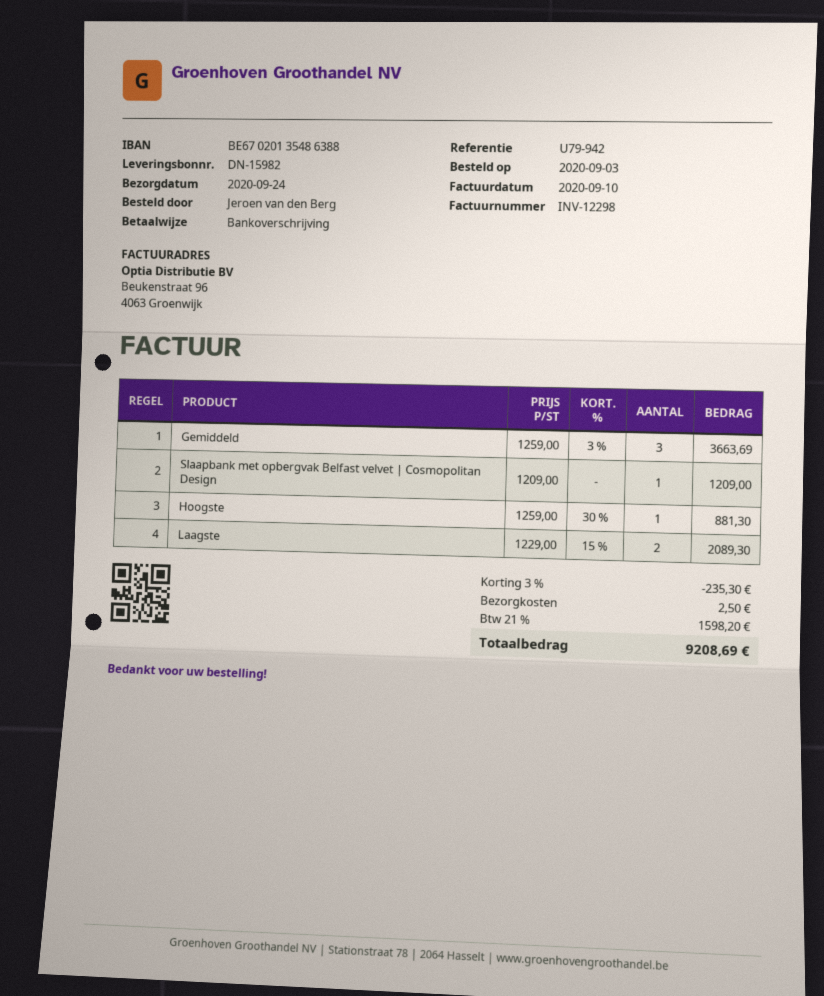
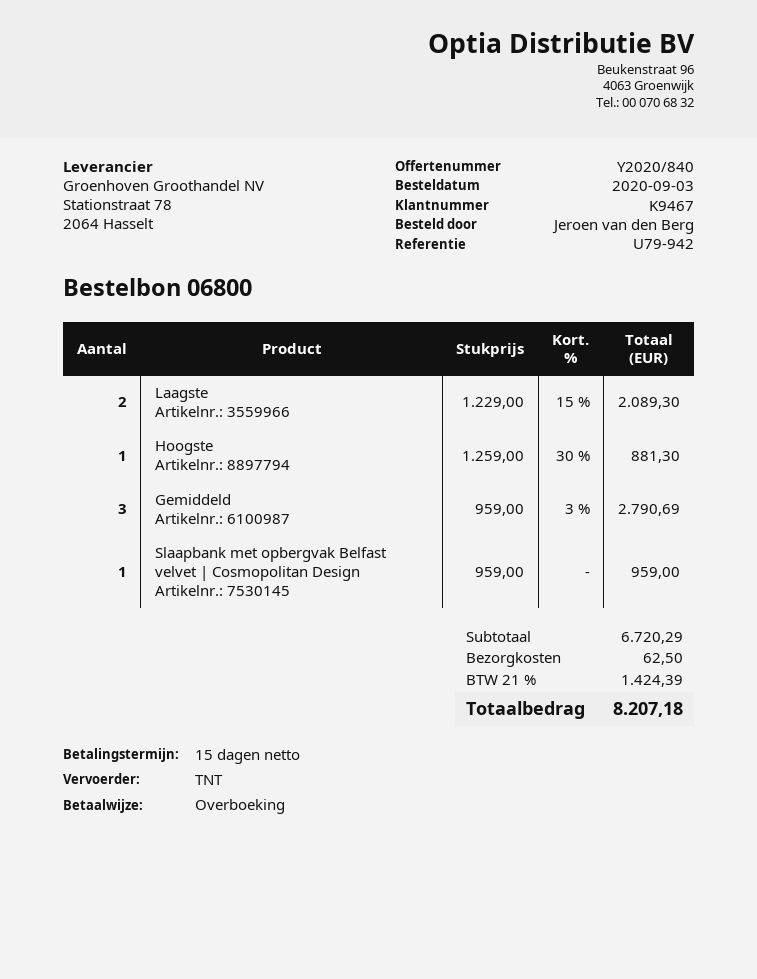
Gemiddeld: 3 x 1259.00 - 3% = 3663.69 -> 3 x 959.00 - 3% = 2790.69
Slaapbank met opbergvak Belfast velvet | Cosmopolitan Design: 1 x 1209.00 = 1209.00 -> 1 x 959.00 = 959.00
discount: 3% = 235.30 -> none
shipping: 2.50 -> 62.50
tax: 21% = 1598.20 -> 21% = 1424.39
total: 9208.69 -> 8207.18

